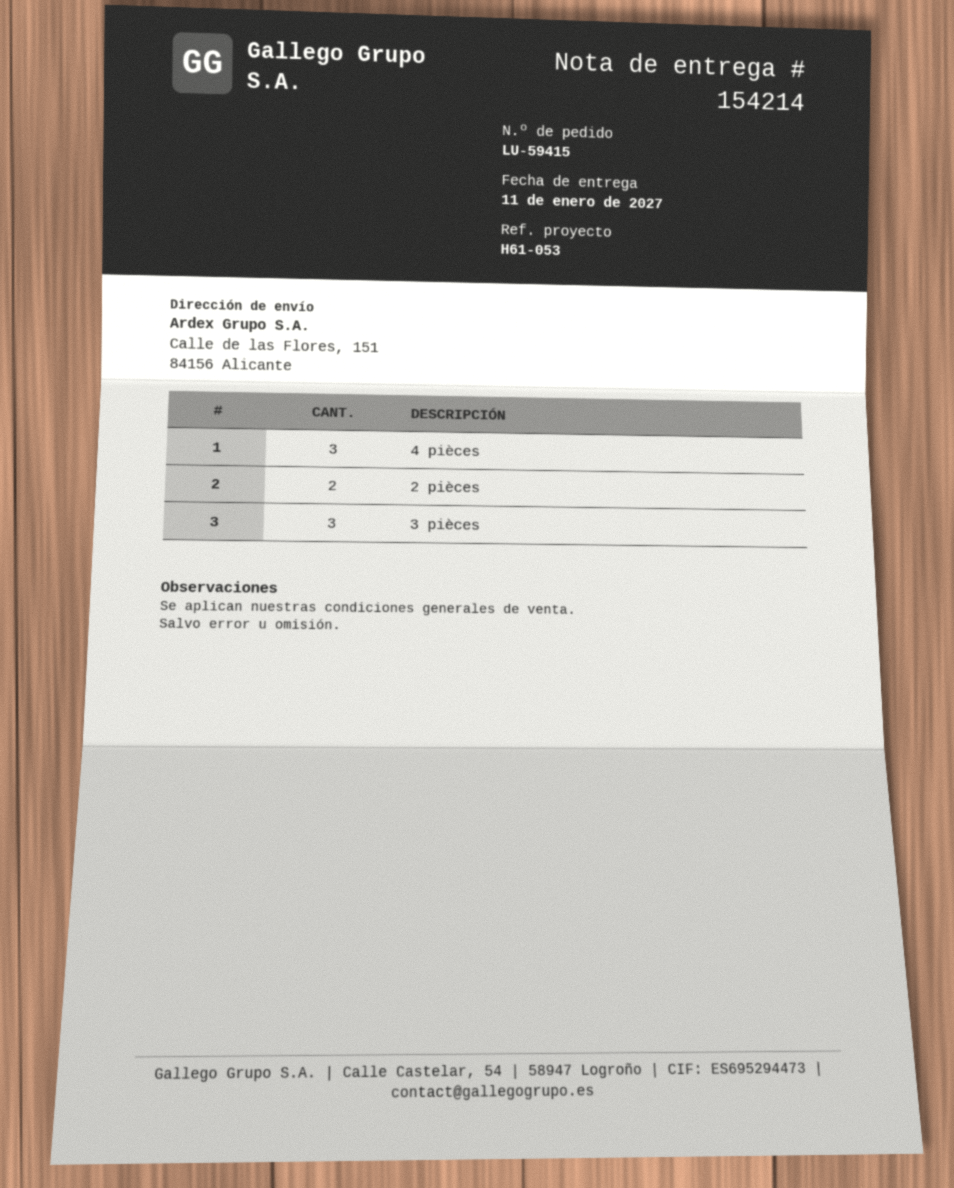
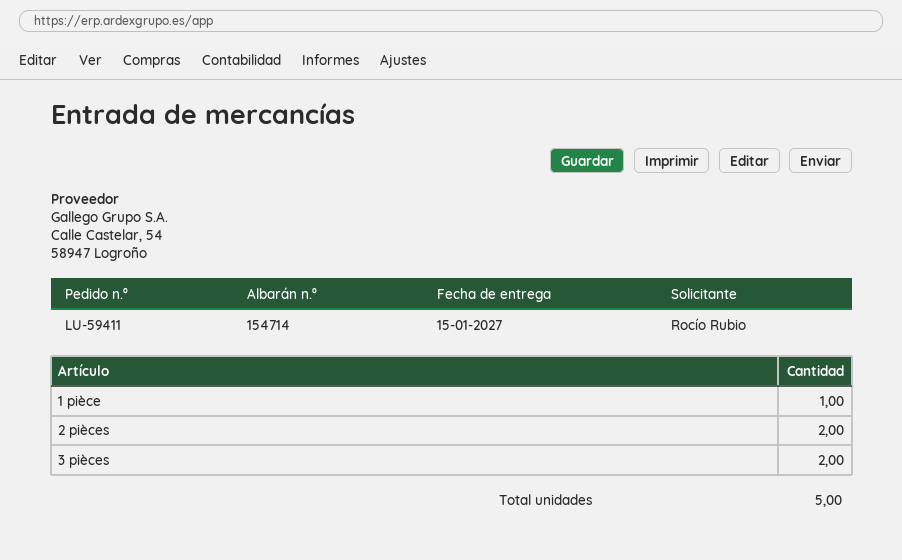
order number: LU-59415 -> LU-59411
delivery note number: 154214 -> 154714
delivery date: 2027-01-11 -> 2027-01-15
4 pièces: 3 -> none
3 pièces: 3 -> 2
1 pièce: none -> 1

